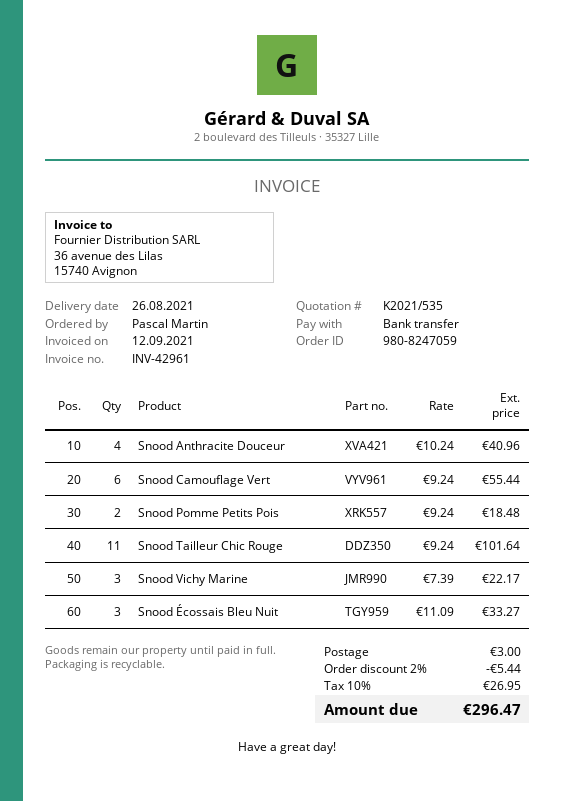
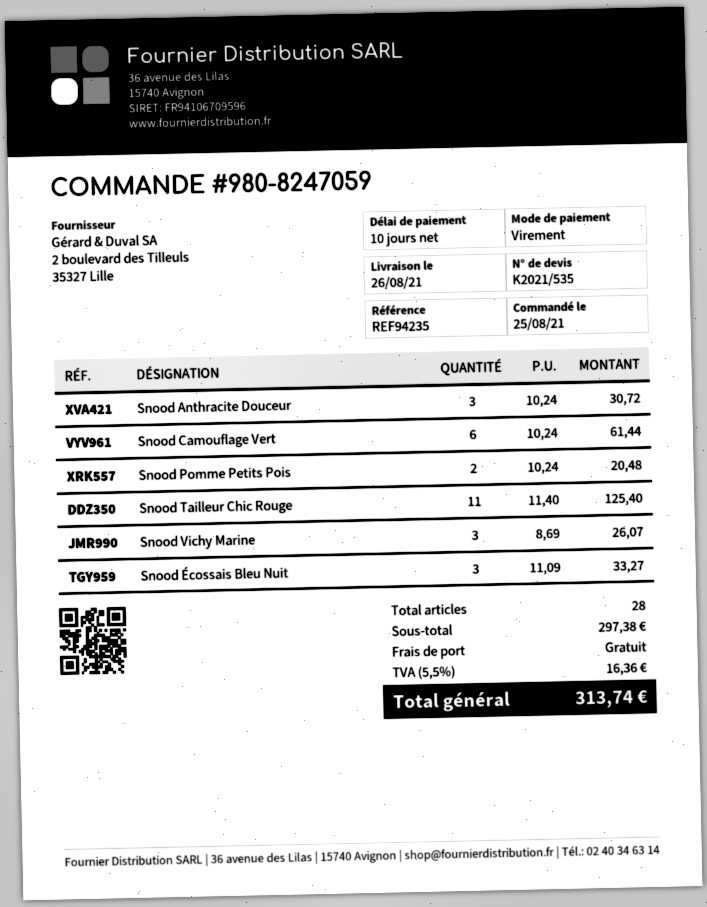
Snood Anthracite Douceur: 4 x 10.24 = 40.96 -> 3 x 10.24 = 30.72
Snood Camouflage Vert: 6 x 9.24 = 55.44 -> 6 x 10.24 = 61.44
Snood Pomme Petits Pois: 2 x 9.24 = 18.48 -> 2 x 10.24 = 20.48
Snood Tailleur Chic Rouge: 11 x 9.24 = 101.64 -> 11 x 11.40 = 125.40
Snood Vichy Marine: 3 x 7.39 = 22.17 -> 3 x 8.69 = 26.07
discount: 2% = 5.44 -> none
shipping: 3.00 -> 0.00
tax: 10% = 26.95 -> 5.5% = 16.36
total: 296.47 -> 313.74

